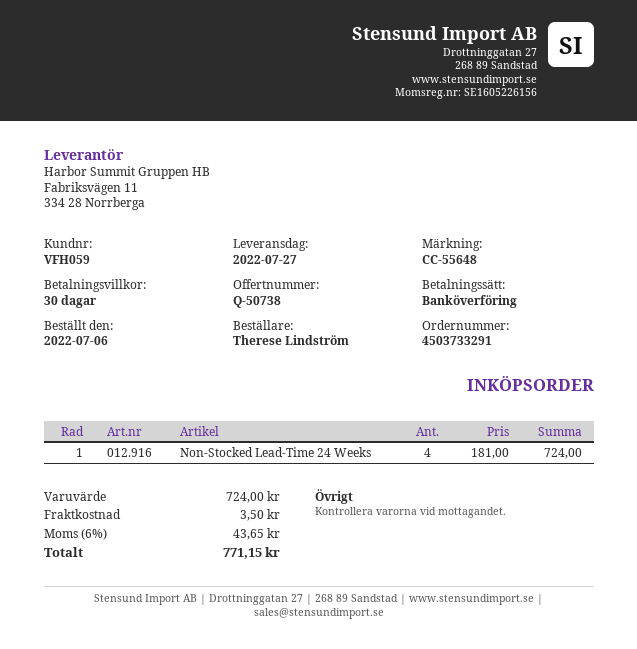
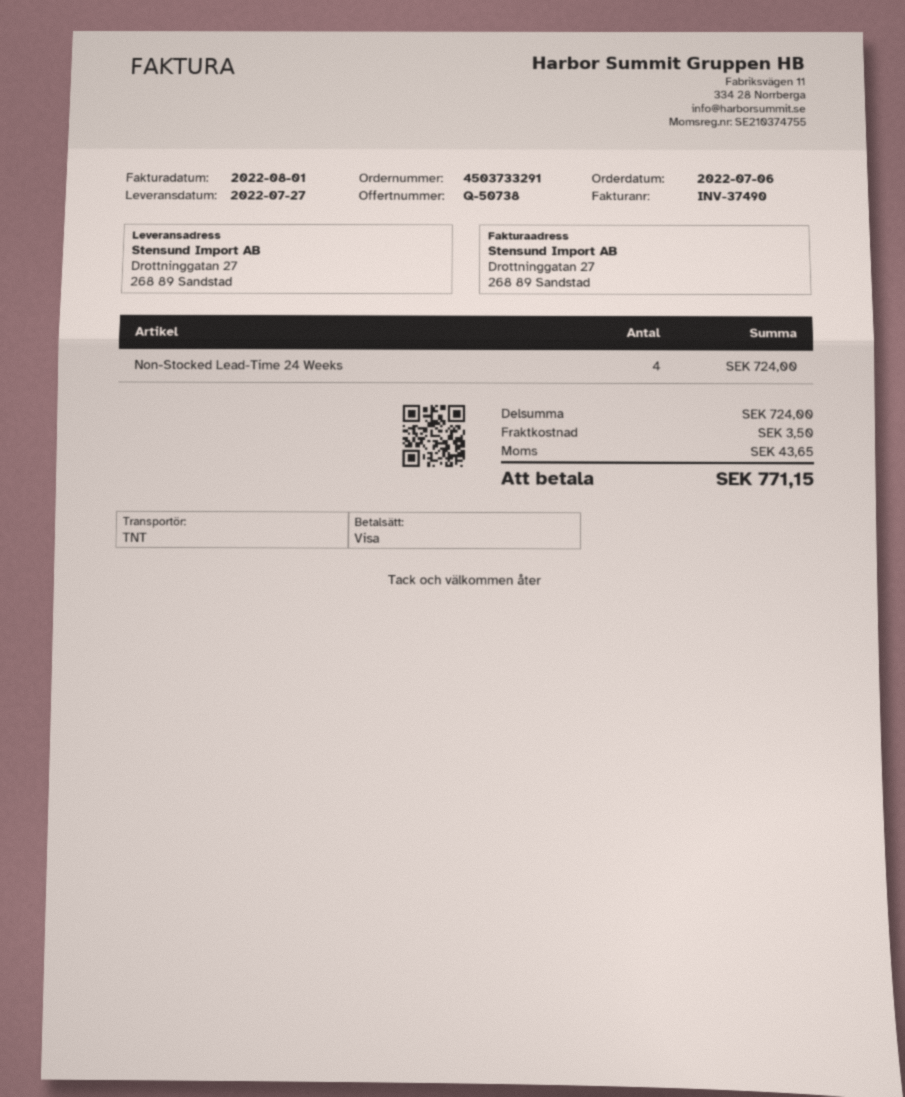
payment method: bank transfer -> Visa

